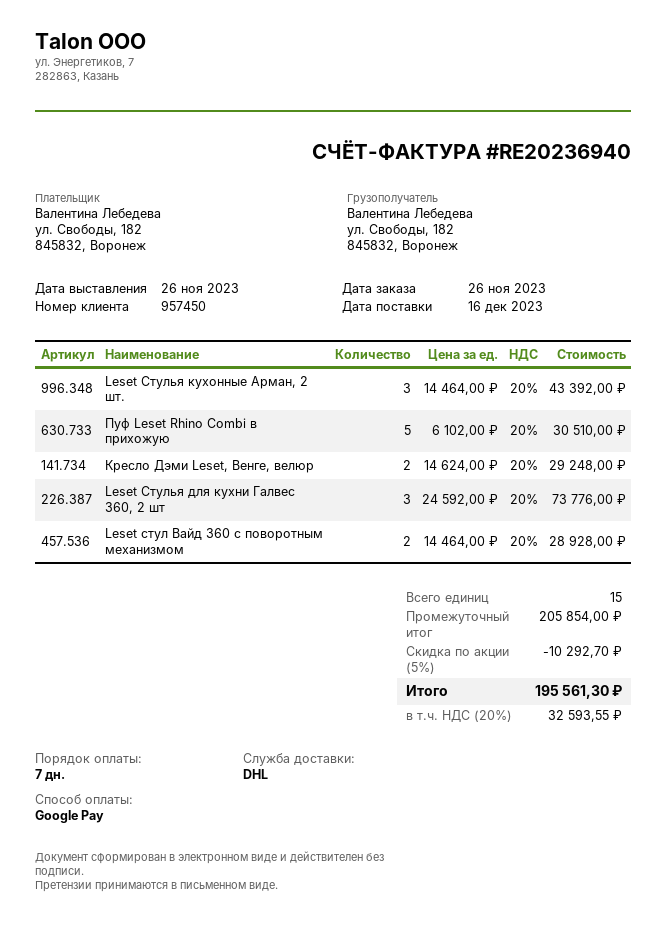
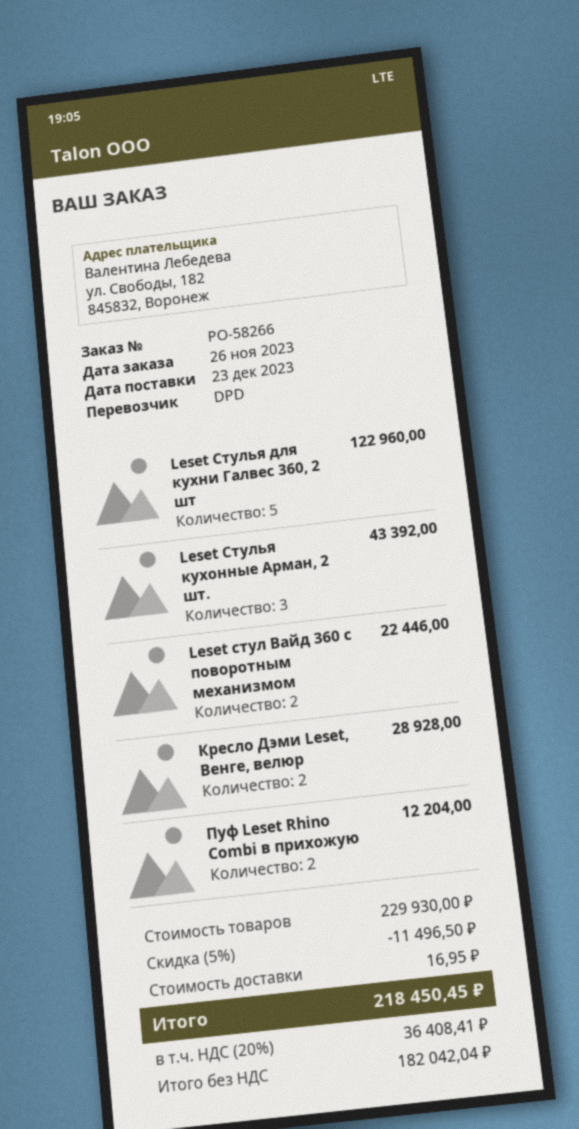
delivery date: 2023-12-16 -> 2023-12-23
shipping method: DHL -> DPD
Пуф Leset Rhino Combi в прихожую: 5 for 30510.00 -> 2 for 12204.00
Кресло Дэми Leset, Венге, велюр: 2 for 29248.00 -> 2 for 28928.00
Leset Стулья для кухни Галвес 360, 2 шт: 3 for 73776.00 -> 5 for 122960.00
Leset стул Вайд 360 с поворотным механизмом: 2 for 28928.00 -> 2 for 22446.00
subtotal: 205854.00 -> 229930.00
discount: 5% = 10292.70 -> 5% = 11496.50
shipping: none -> 16.95
tax: 20% = 32593.55 -> 20% = 36408.41
total: 195561.30 -> 218450.45

